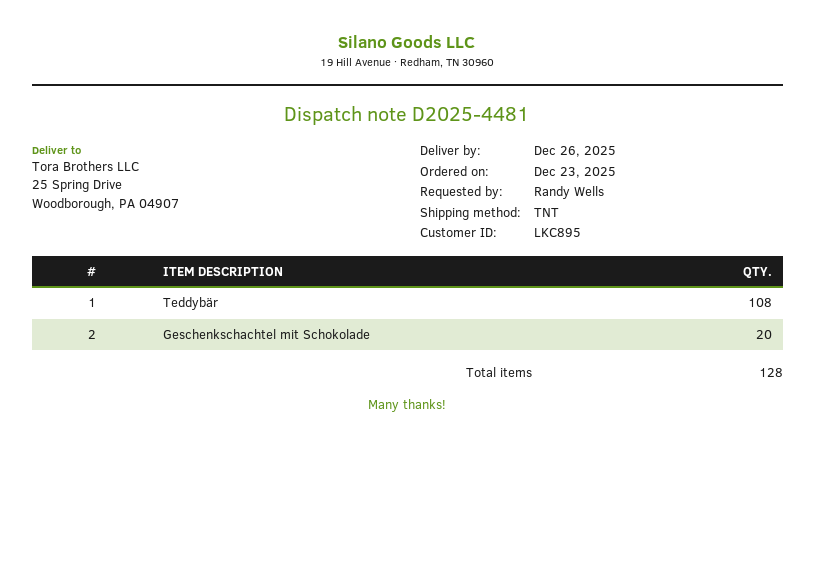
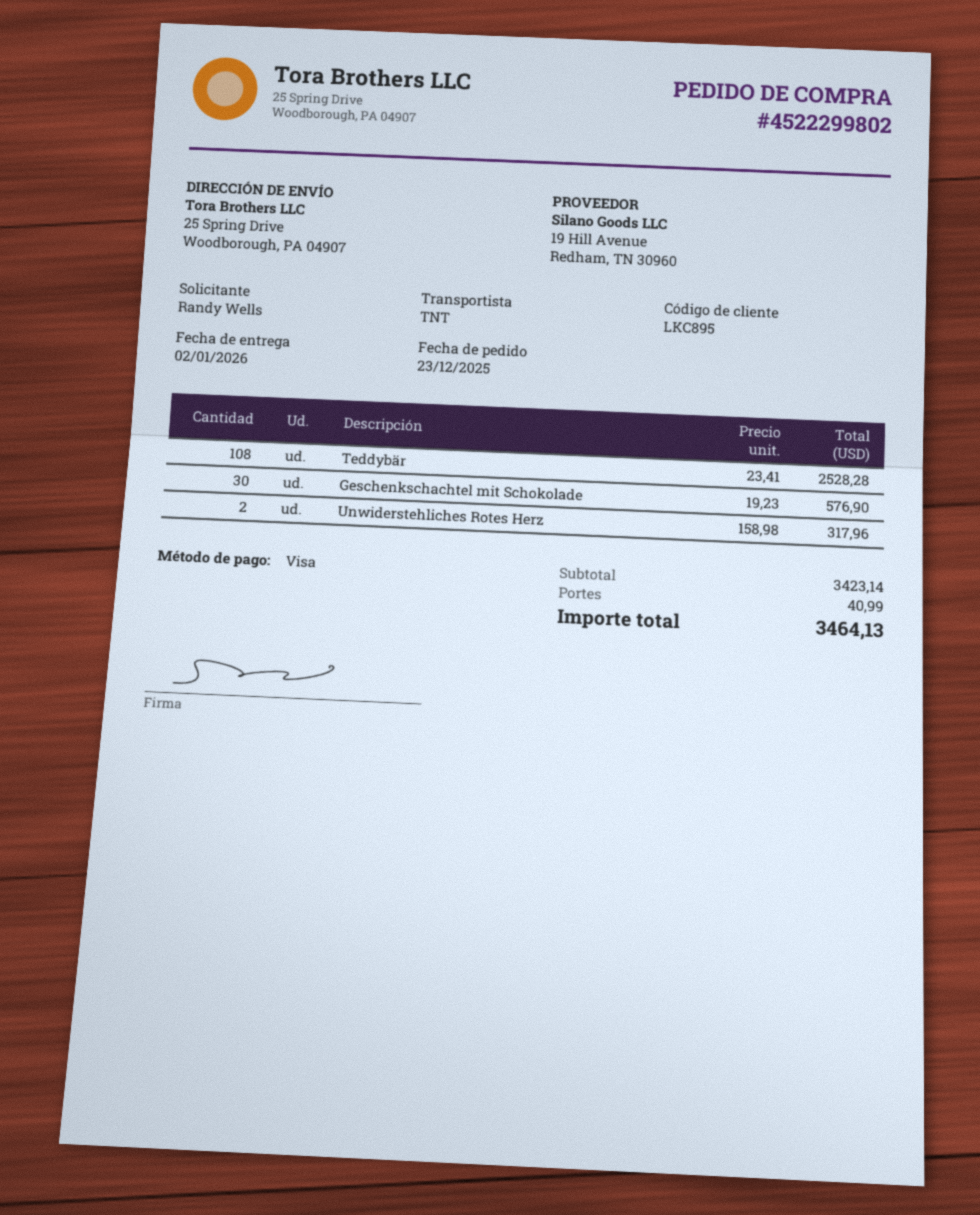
delivery date: 2025-12-26 -> 2026-01-02
Geschenkschachtel mit Schokolade: 20 -> 30
Unwiderstehliches Rotes Herz: none -> 2

